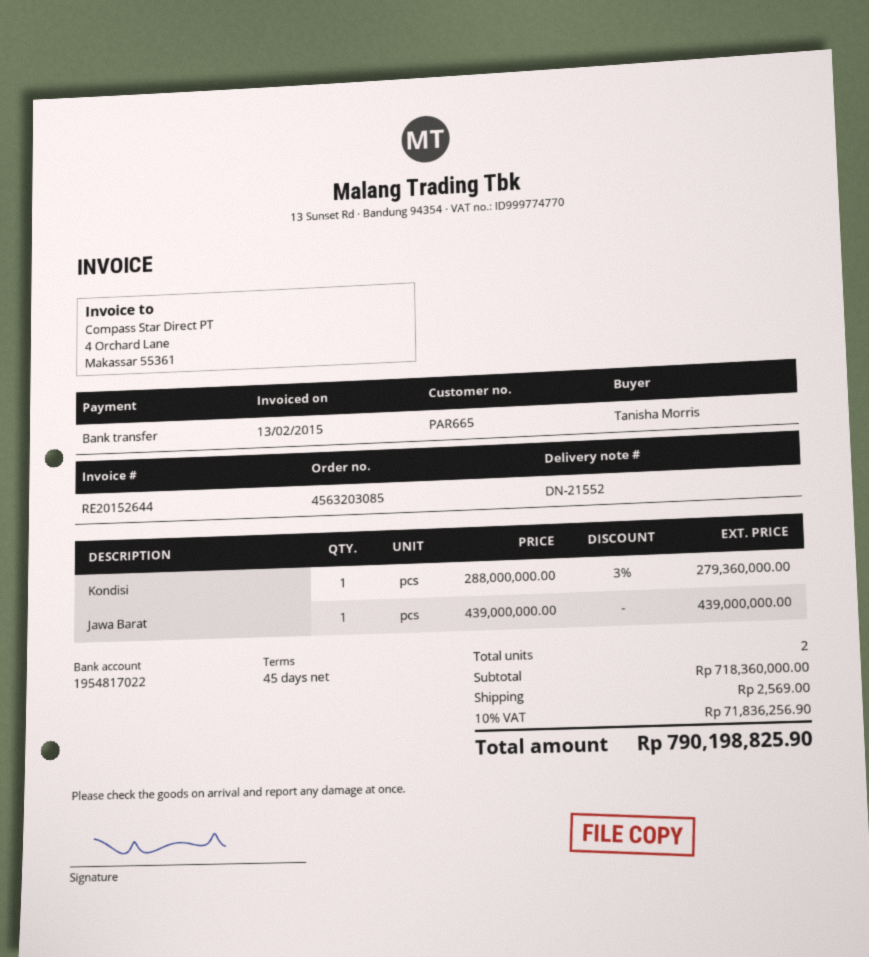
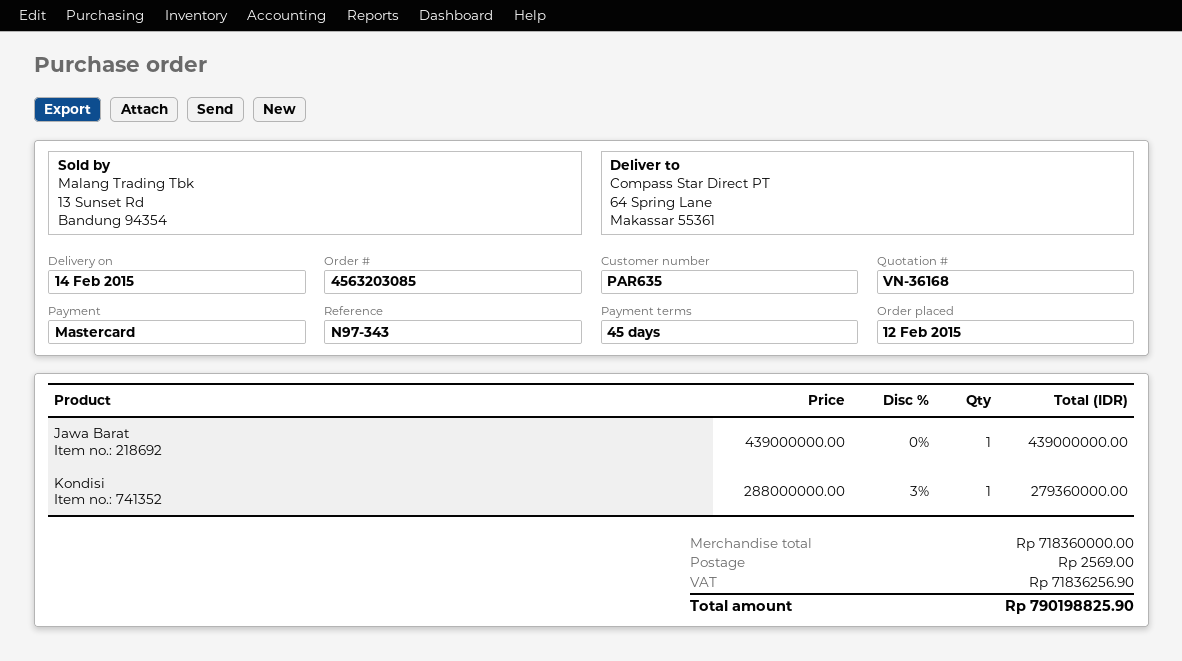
customer number: PAR665 -> PAR635
payment method: bank transfer -> Mastercard

